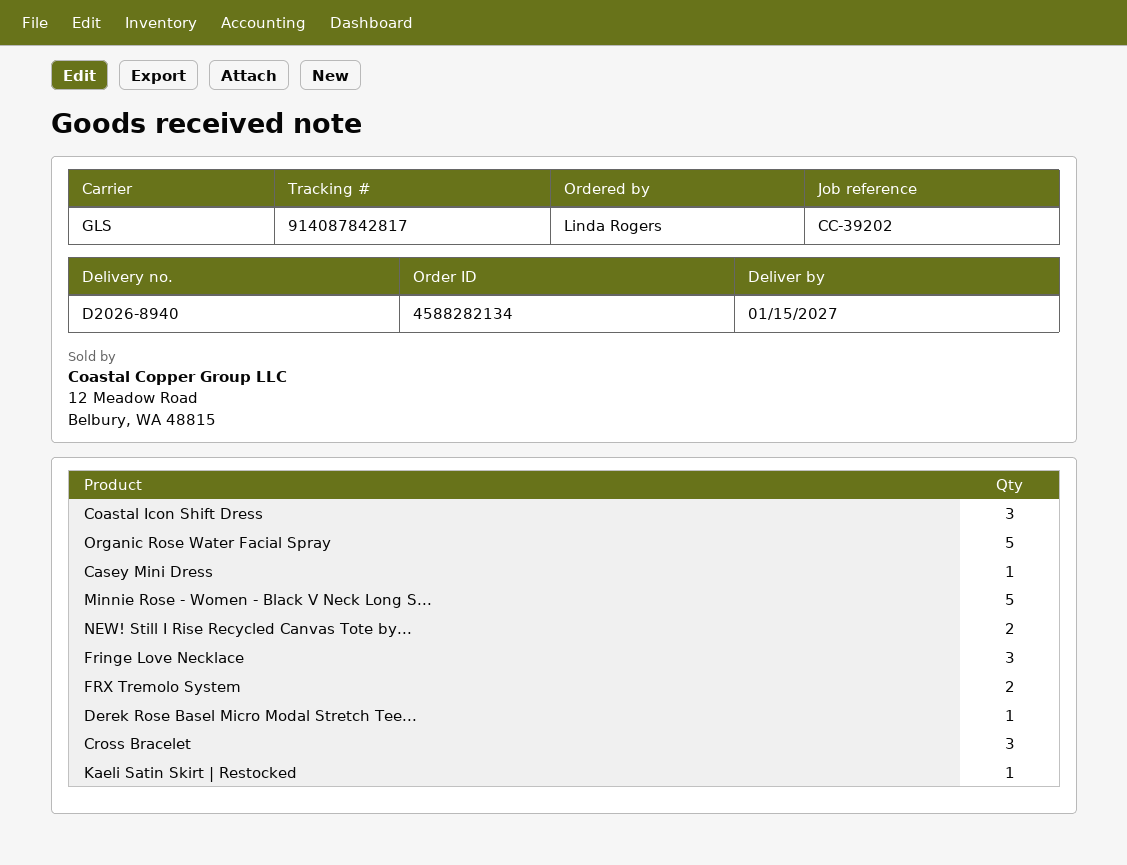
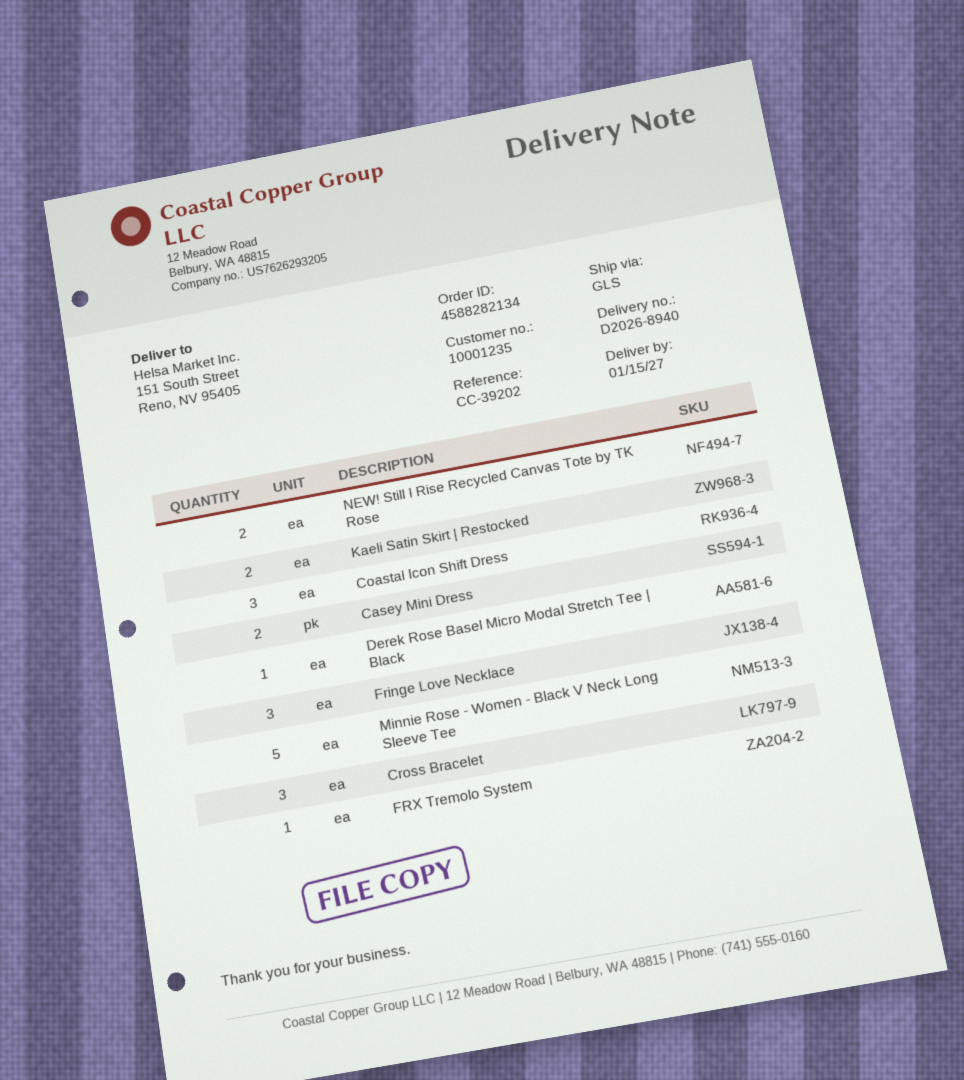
Organic Rose Water Facial Spray: 5 -> none
Casey Mini Dress: 1 -> 2
FRX Tremolo System: 2 -> 1
Kaeli Satin Skirt | Restocked: 1 -> 2

